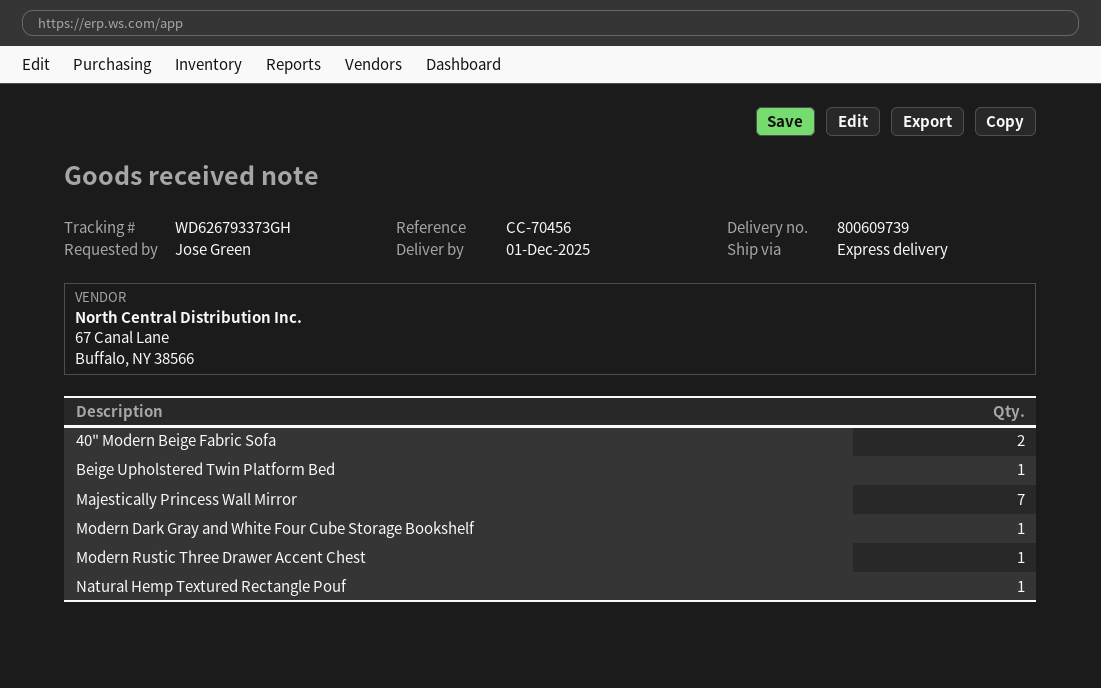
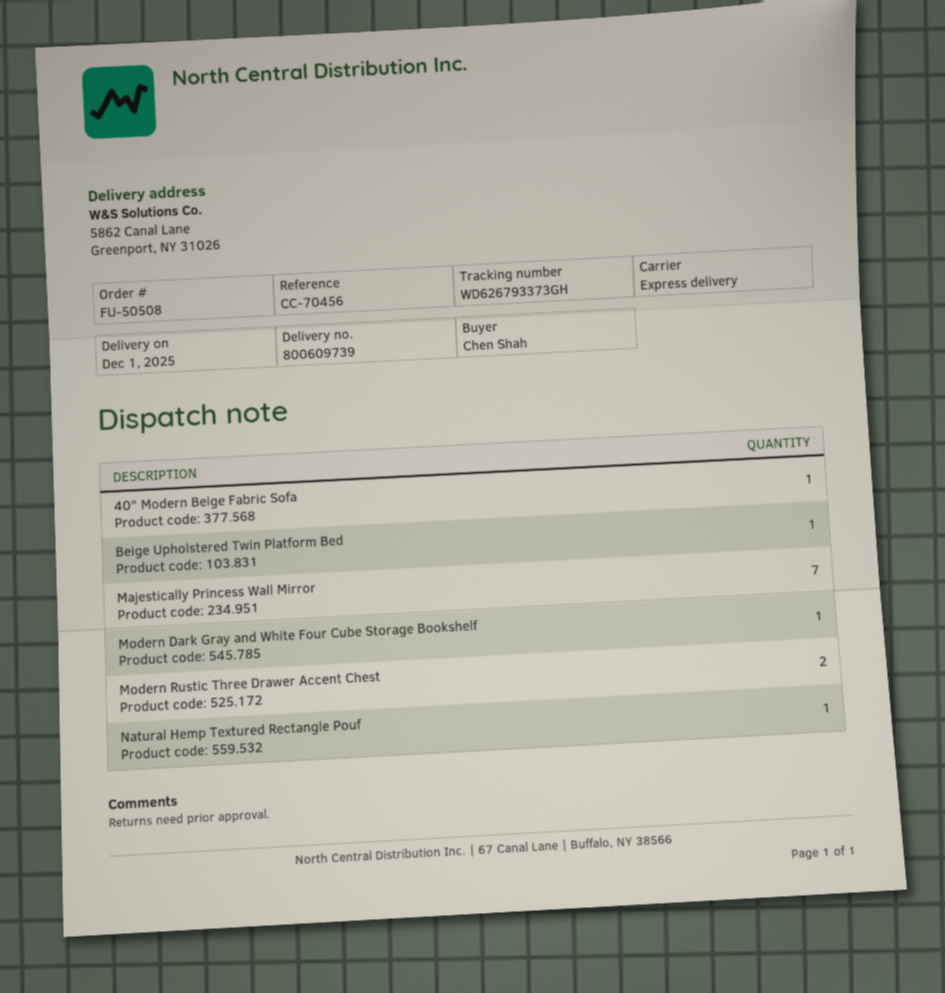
ordered by: Jose Green -> Chen Shah
40" Modern Beige Fabric Sofa: 2 -> 1
Modern Rustic Three Drawer Accent Chest: 1 -> 2

